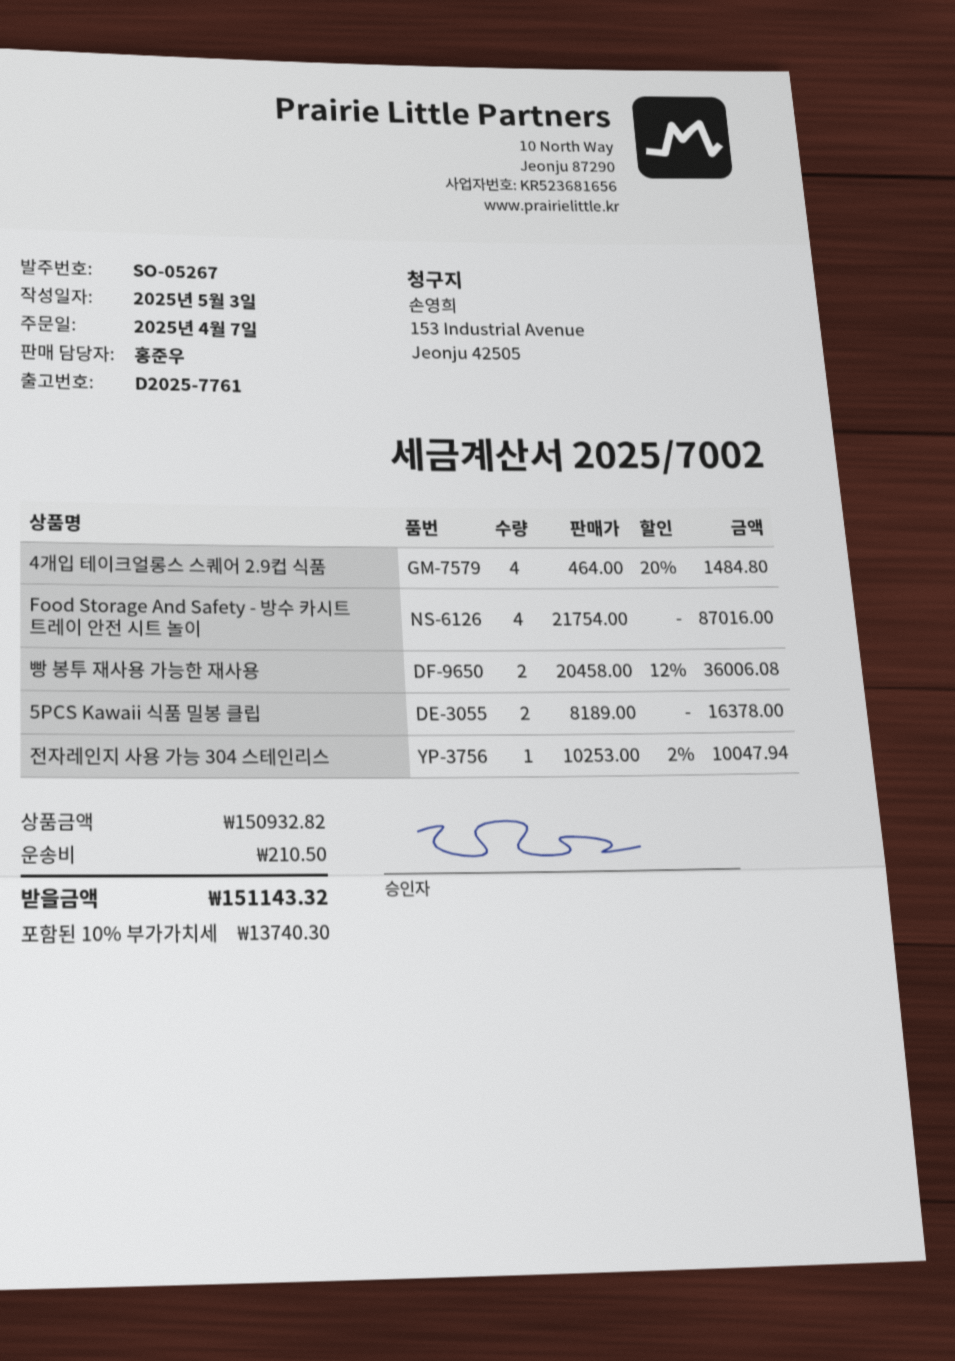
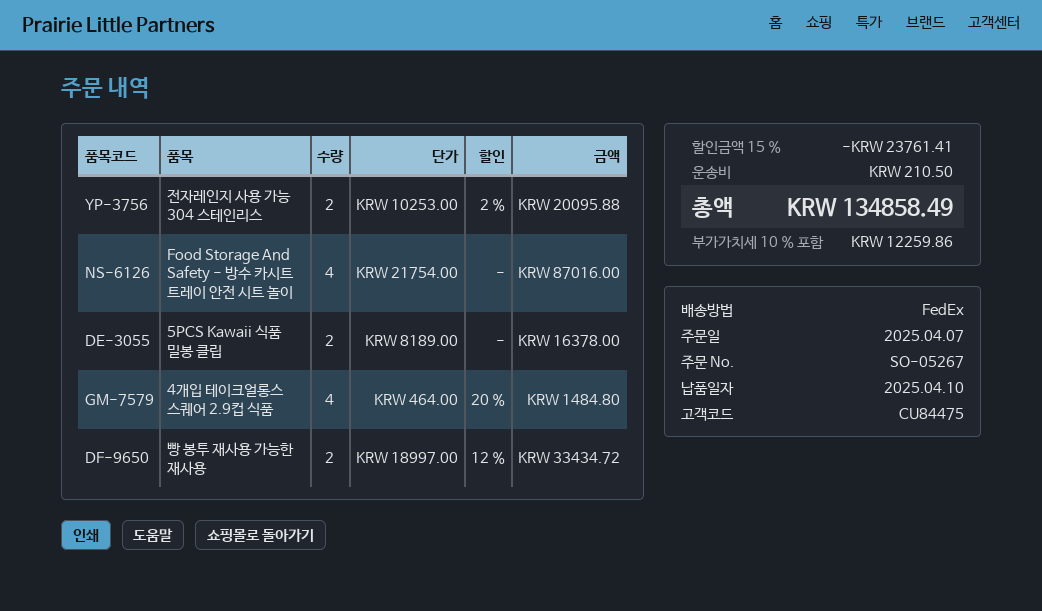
빵 봉투 재사용 가능한 재사용: 2 x 20458.00 - 12% = 36006.08 -> 2 x 18997.00 - 12% = 33434.72
전자레인지 사용 가능 304 스테인리스: 1 x 10253.00 - 2% = 10047.94 -> 2 x 10253.00 - 2% = 20095.88
discount: none -> 15% = 23761.41
tax: 10% = 13740.30 -> 10% = 12259.86
total: 151143.32 -> 134858.49

